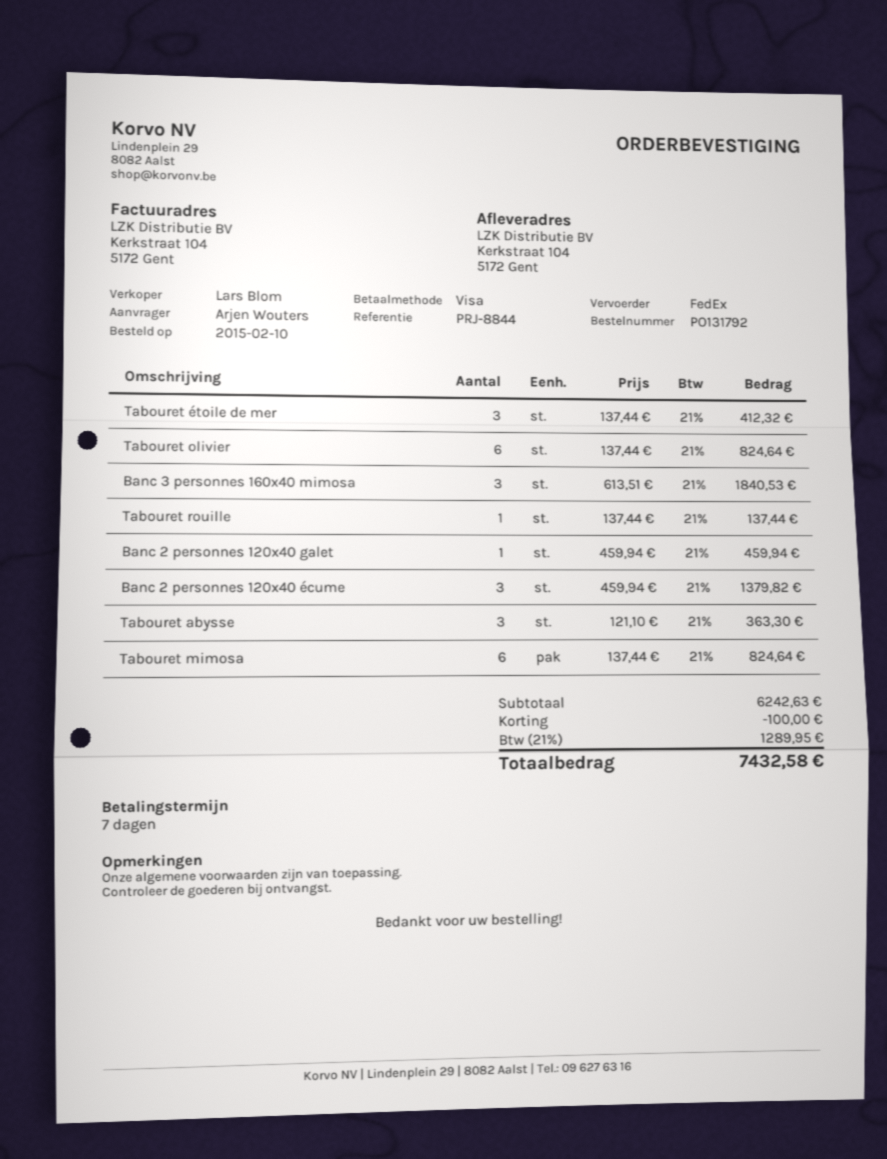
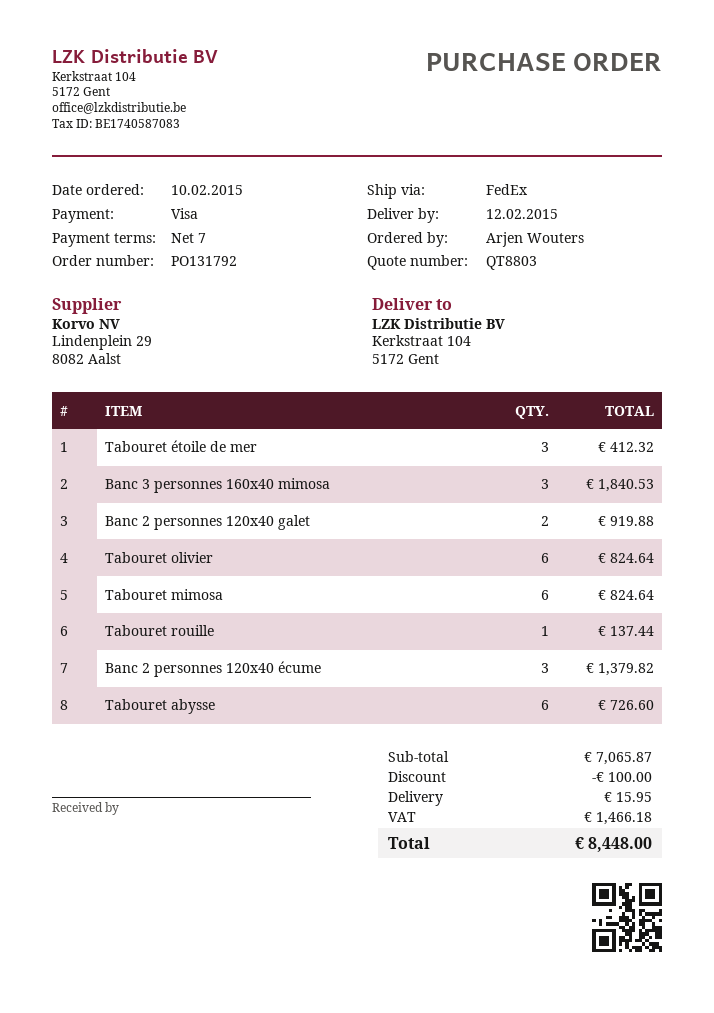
Banc 2 personnes 120x40 galet: 1 for 459.94 -> 2 for 919.88
Tabouret abysse: 3 for 363.30 -> 6 for 726.60
subtotal: 6242.63 -> 7065.87
shipping: none -> 15.95
tax: 1289.95 -> 1466.18
total: 7432.58 -> 8448.00

